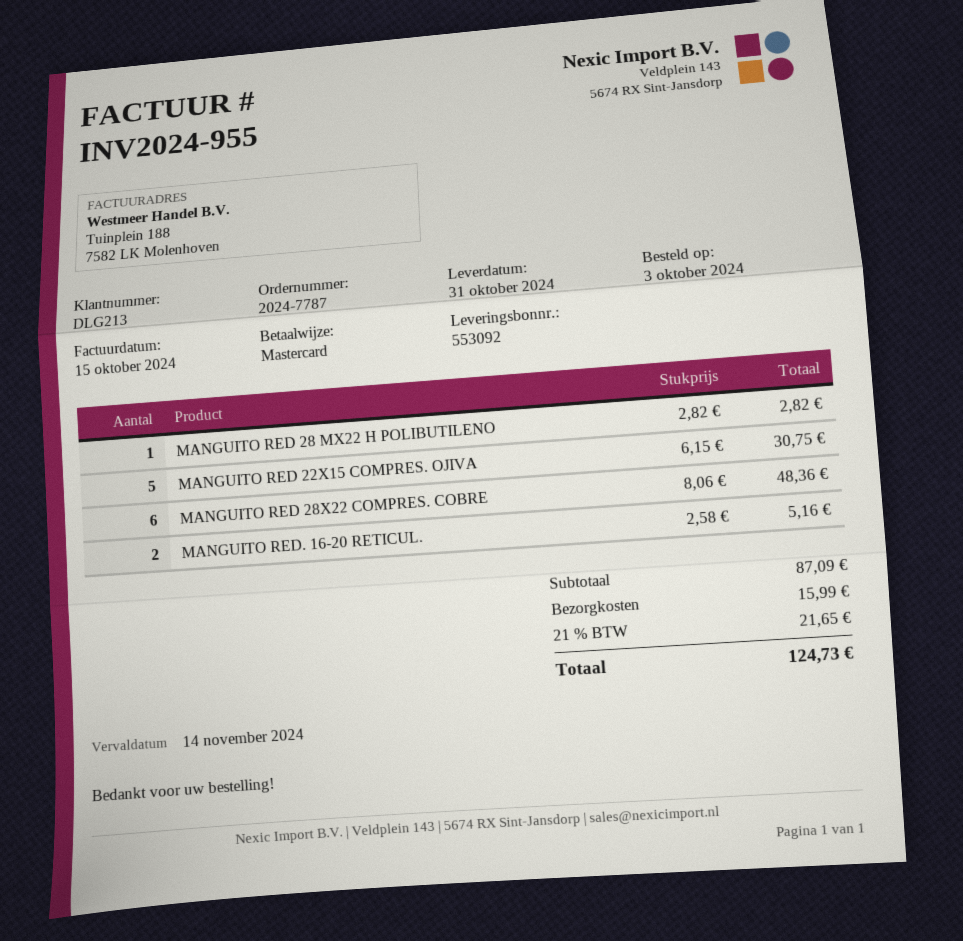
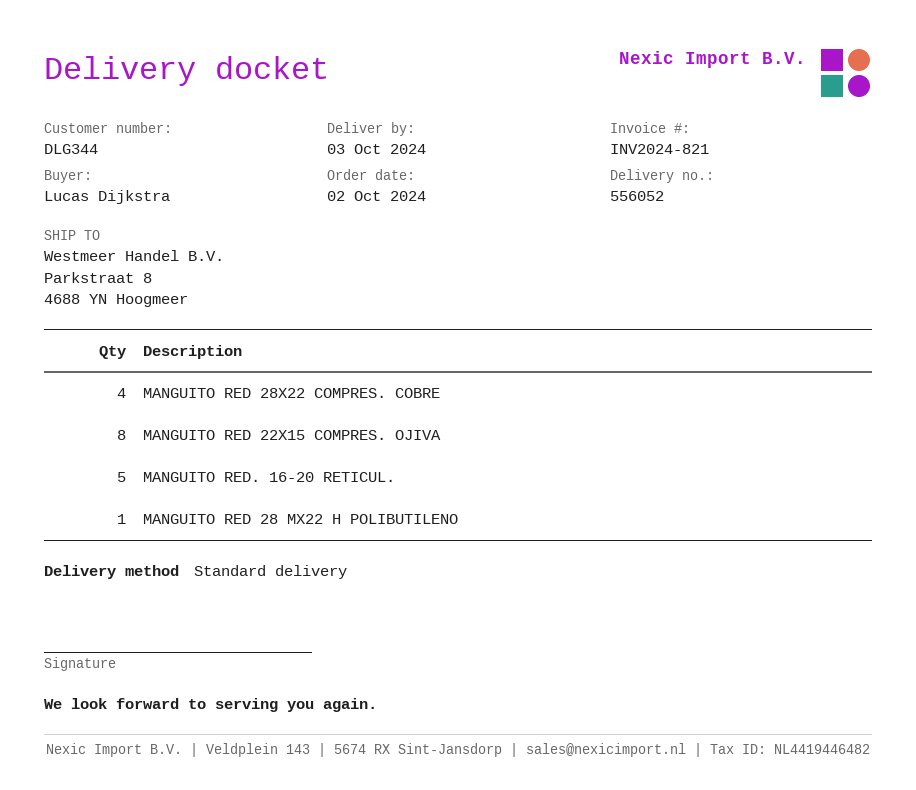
order date: 2024-10-03 -> 2024-10-02
delivery note number: 553092 -> 556052
delivery date: 2024-10-31 -> 2024-10-03
invoice number: INV2024-955 -> INV2024-821
customer number: DLG213 -> DLG344
MANGUITO RED 22X15 COMPRES. OJIVA: 5 -> 8
MANGUITO RED 28X22 COMPRES. COBRE: 6 -> 4
MANGUITO RED. 16-20 RETICUL.: 2 -> 5

